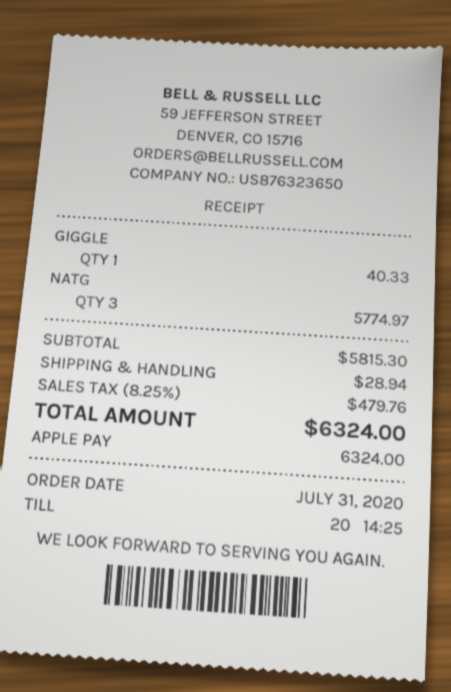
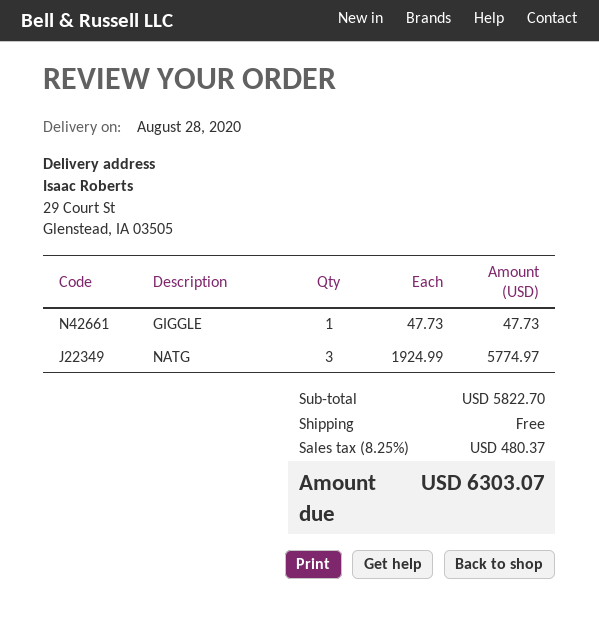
GIGGLE: 1 for 40.33 -> 1 for 47.73
subtotal: 5815.30 -> 5822.70
shipping: 28.94 -> 0.00
tax: 8.25% = 479.76 -> 8.25% = 480.37
total: 6324.00 -> 6303.07

